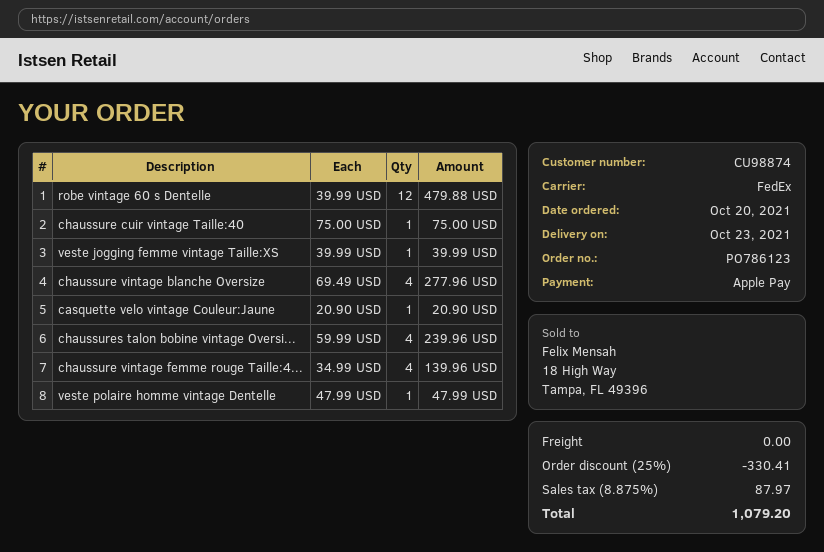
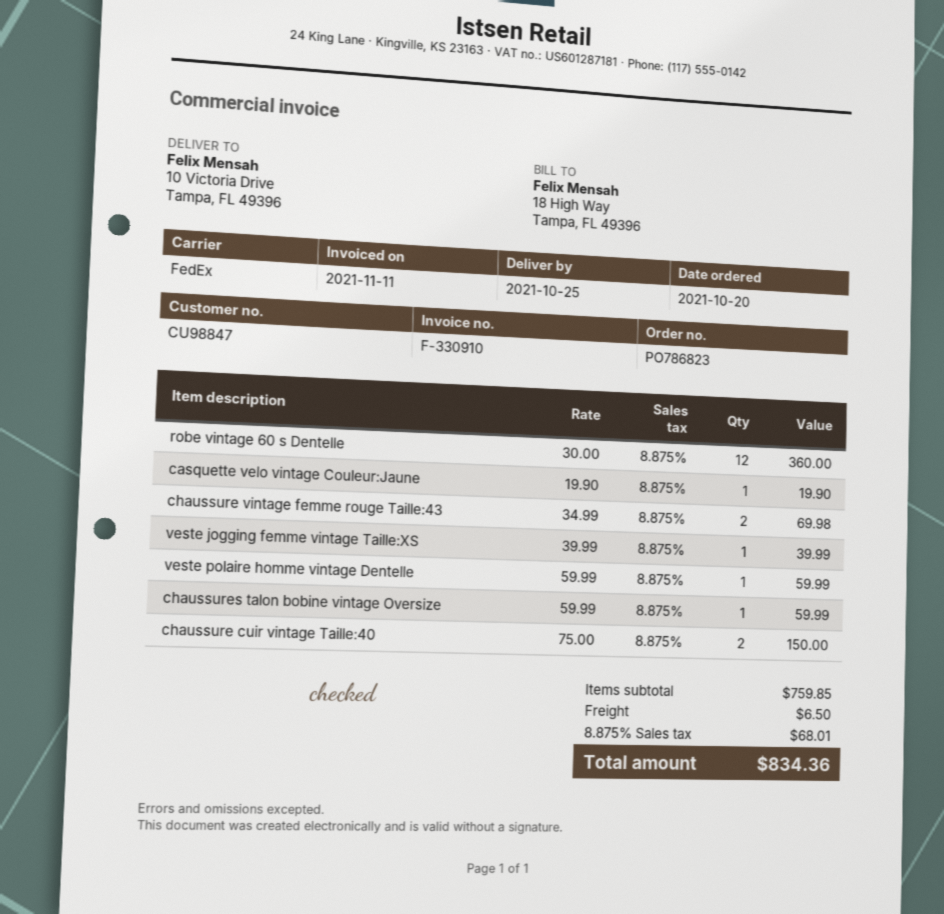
order number: PO786123 -> PO786823
delivery date: 2021-10-23 -> 2021-10-25
customer number: CU98874 -> CU98847
robe vintage 60 s Dentelle: 12 x 39.99 = 479.88 -> 12 x 30.00 = 360.00
chaussure cuir vintage Taille:40: 1 x 75.00 = 75.00 -> 2 x 75.00 = 150.00
chaussure vintage blanche Oversize: 4 x 69.49 = 277.96 -> none
casquette velo vintage Couleur:Jaune: 1 x 20.90 = 20.90 -> 1 x 19.90 = 19.90
chaussures talon bobine vintage Oversi...: 4 x 59.99 = 239.96 -> 1 x 59.99 = 59.99
chaussure vintage femme rouge Taille:4...: 4 x 34.99 = 139.96 -> 2 x 34.99 = 69.98
veste polaire homme vintage Dentelle: 1 x 47.99 = 47.99 -> 1 x 59.99 = 59.99
discount: 25% = 330.41 -> none
shipping: 0.00 -> 6.50
tax: 8.875% = 87.97 -> 8.875% = 68.01
total: 1079.20 -> 834.36

